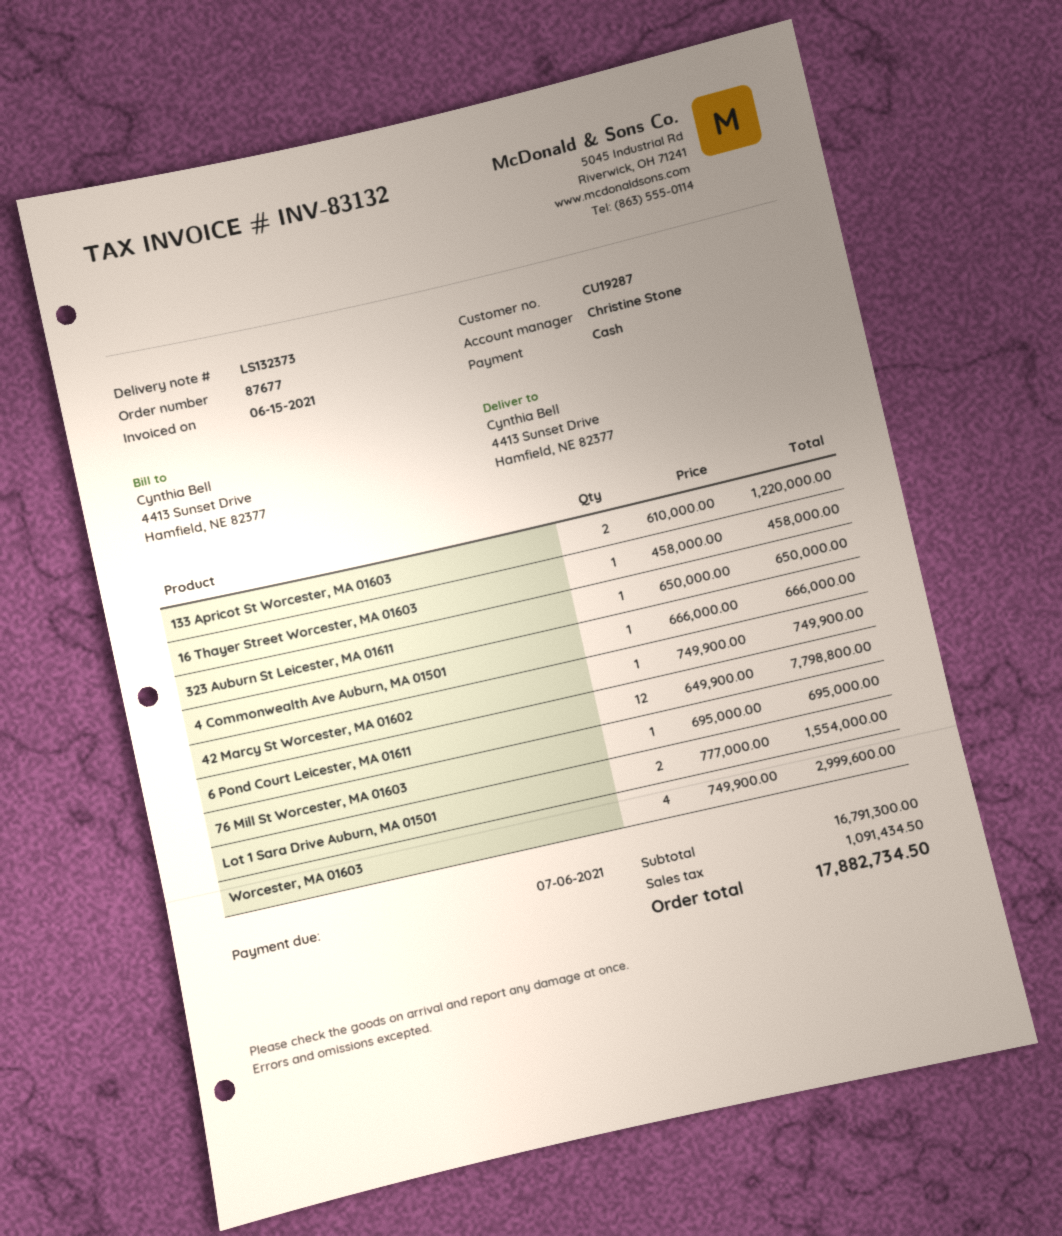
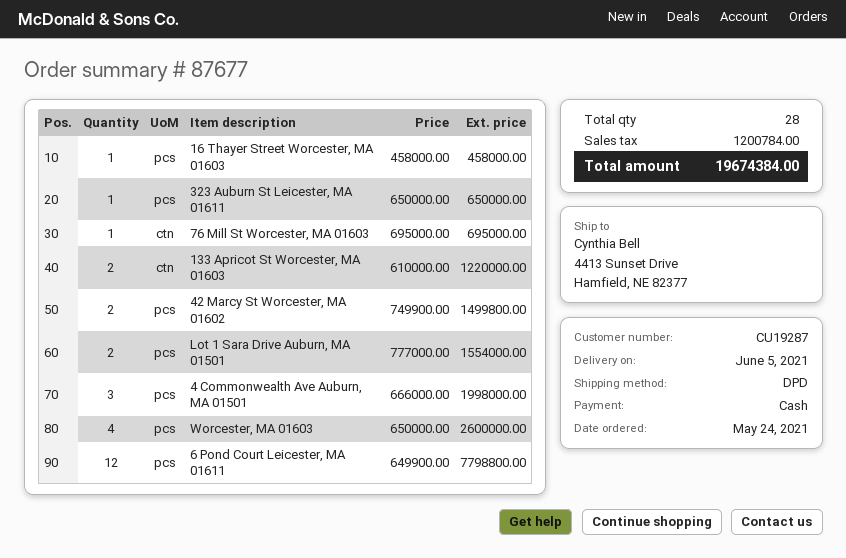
4 Commonwealth Ave Auburn, MA 01501: 1 x 666000.00 = 666000.00 -> 3 x 666000.00 = 1998000.00
42 Marcy St Worcester, MA 01602: 1 x 749900.00 = 749900.00 -> 2 x 749900.00 = 1499800.00
Worcester, MA 01603: 4 x 749900.00 = 2999600.00 -> 4 x 650000.00 = 2600000.00
tax: 1091434.50 -> 1200784.00
total: 17882734.50 -> 19674384.00

